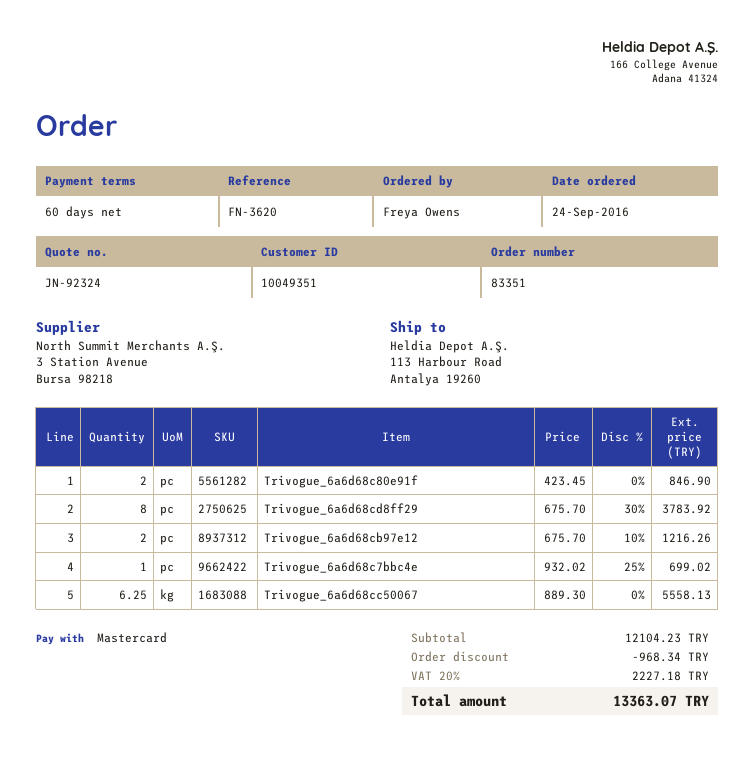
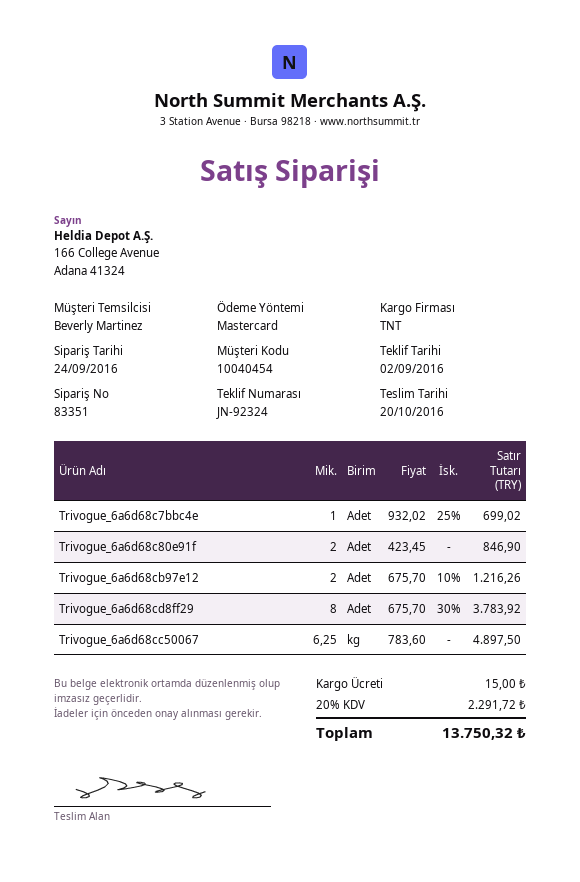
customer number: 10049351 -> 10040454
Trivogue_6a6d68cc50067: 6.25 x 889.30 = 5558.13 -> 6.25 x 783.60 = 4897.50
discount: 968.34 -> none
shipping: none -> 15.00
tax: 20% = 2227.18 -> 20% = 2291.72
total: 13363.07 -> 13750.32

